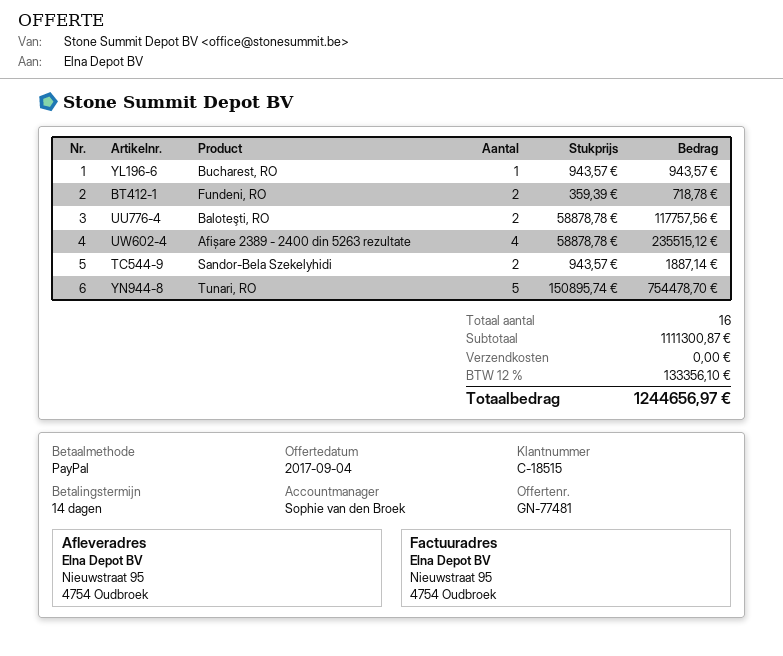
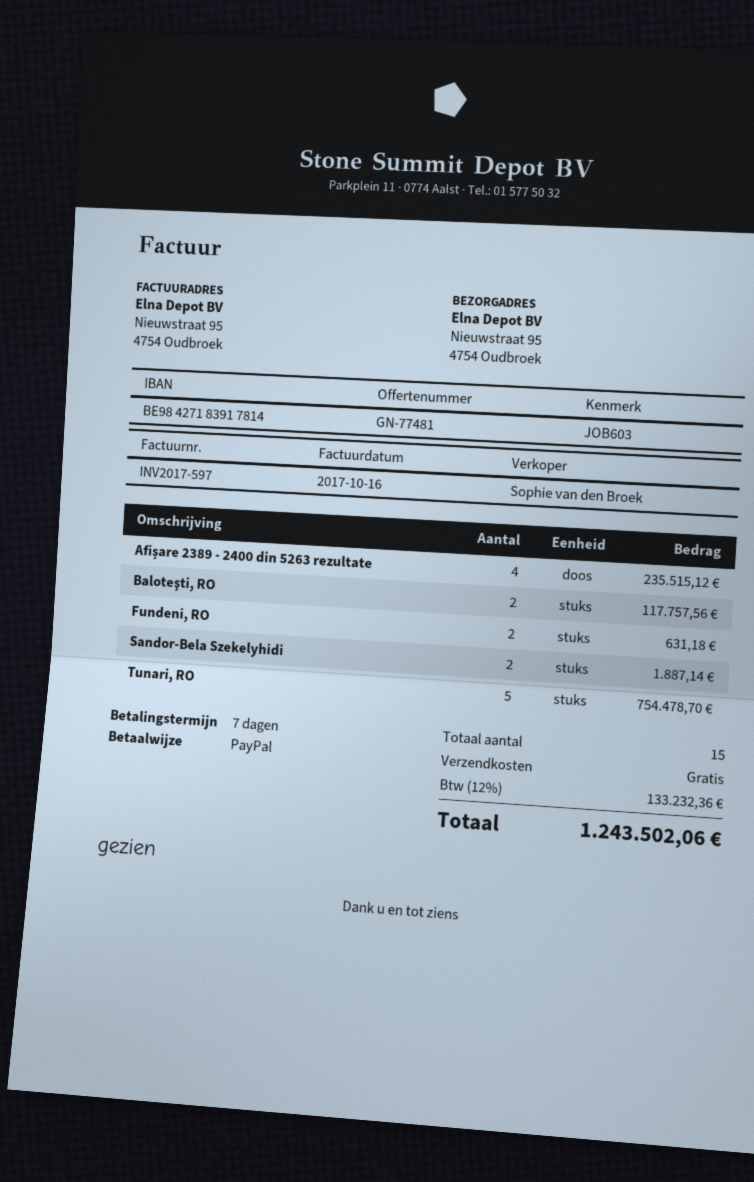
payment terms: 14 days -> 7 days
Bucharest, RO: 1 for 943.57 -> none
Fundeni, RO: 2 for 718.78 -> 2 for 631.18
total quantity: 16 -> 15
tax: 12% = 133356.10 -> 12% = 133232.36
total: 1244656.97 -> 1243502.06

